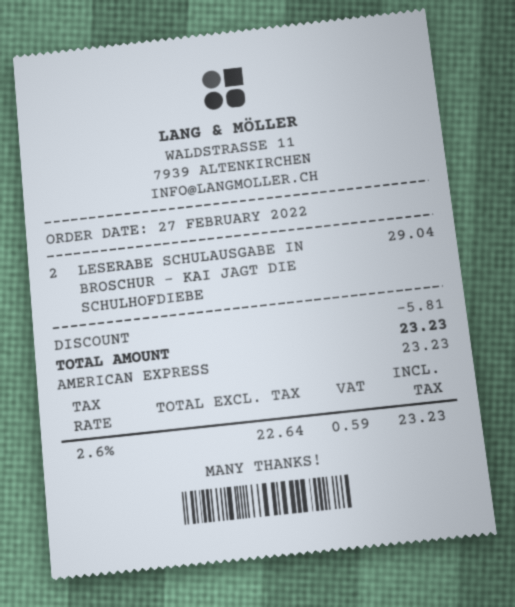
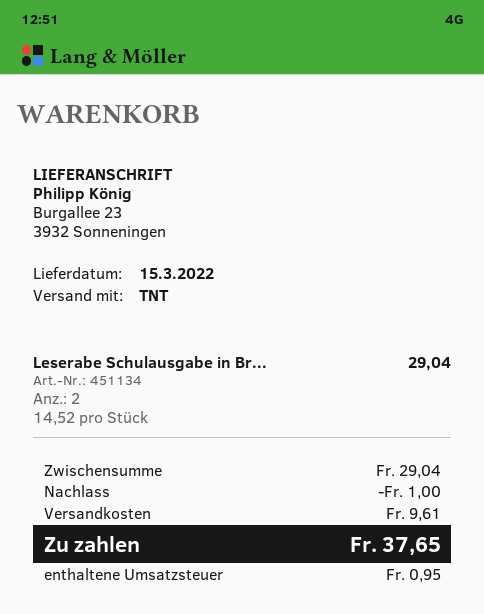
discount: 5.81 -> 1.00
shipping: none -> 9.61
tax: 0.59 -> 0.95
total: 23.23 -> 37.65

